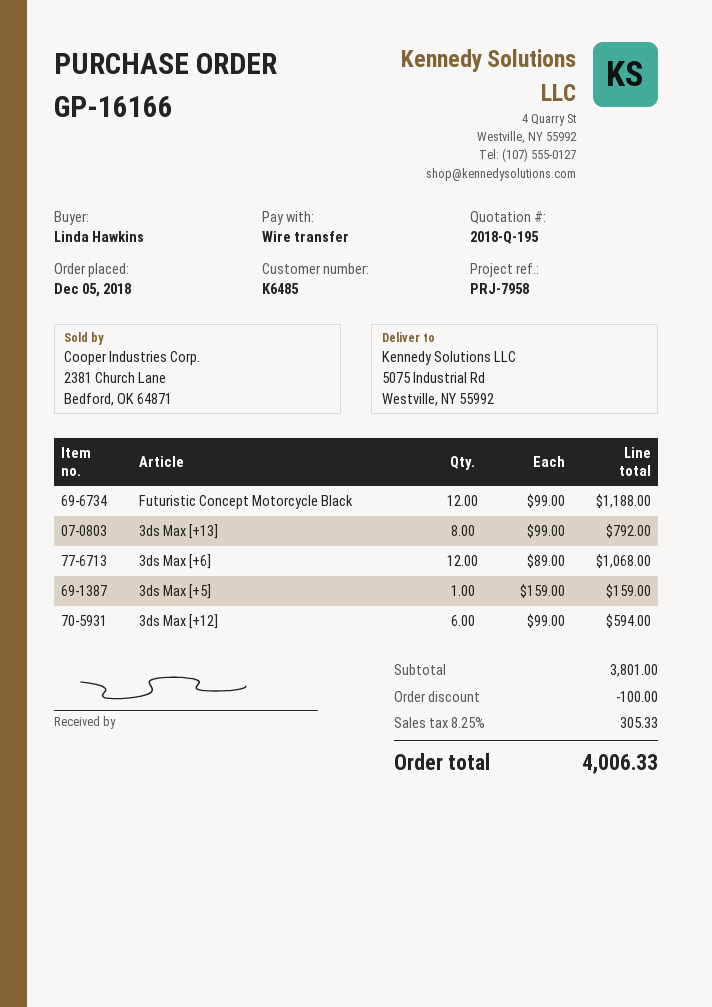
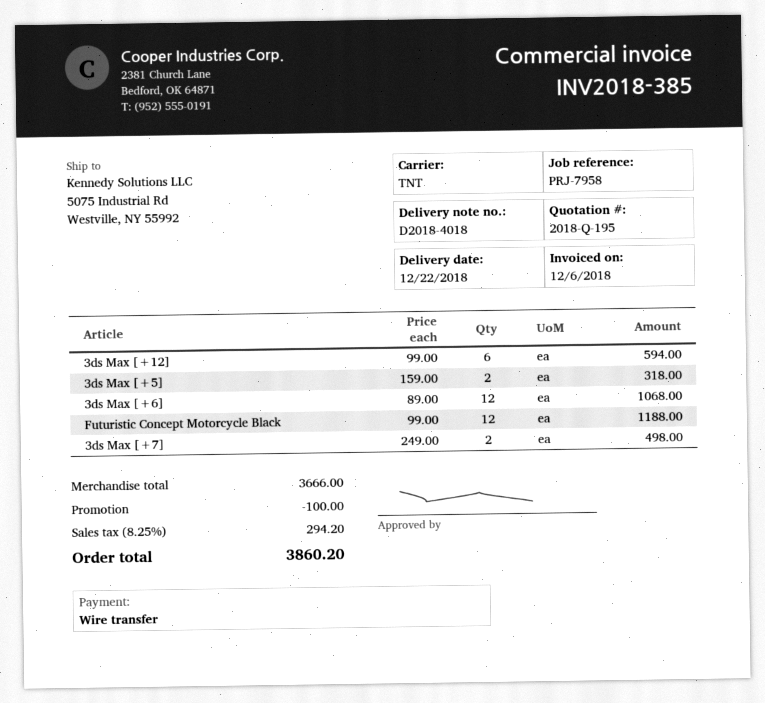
3ds Max [+13]: 8 x 99.00 = 792.00 -> none
3ds Max [+5]: 1 x 159.00 = 159.00 -> 2 x 159.00 = 318.00
3ds Max [+7]: none -> 2 x 249.00 = 498.00
subtotal: 3801.00 -> 3666.00
tax: 8.25% = 305.33 -> 8.25% = 294.20
total: 4006.33 -> 3860.20

